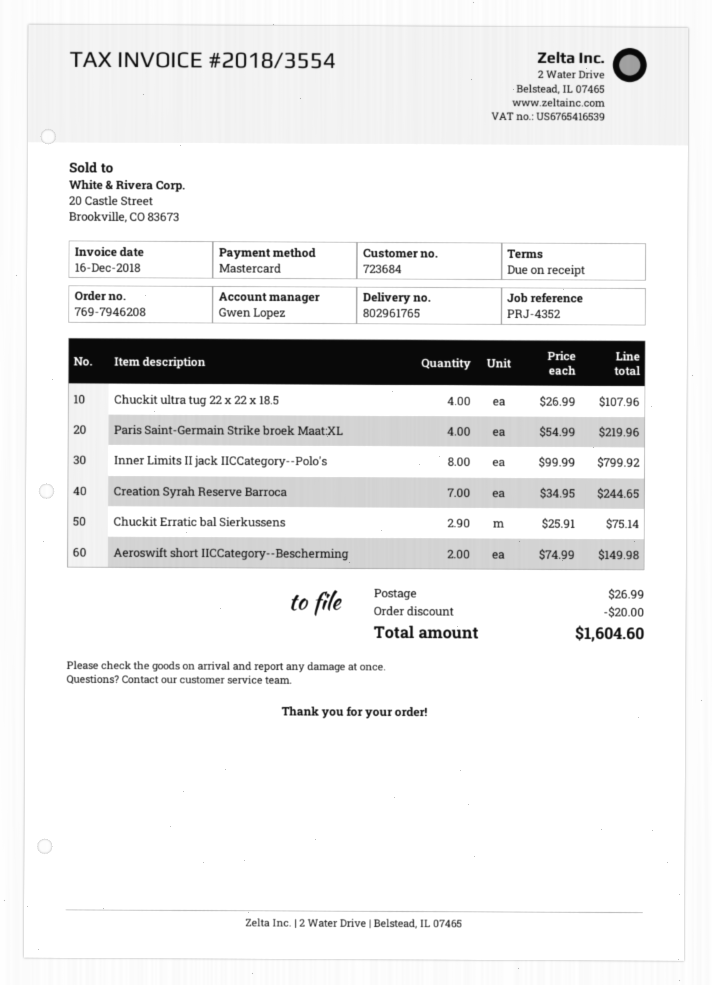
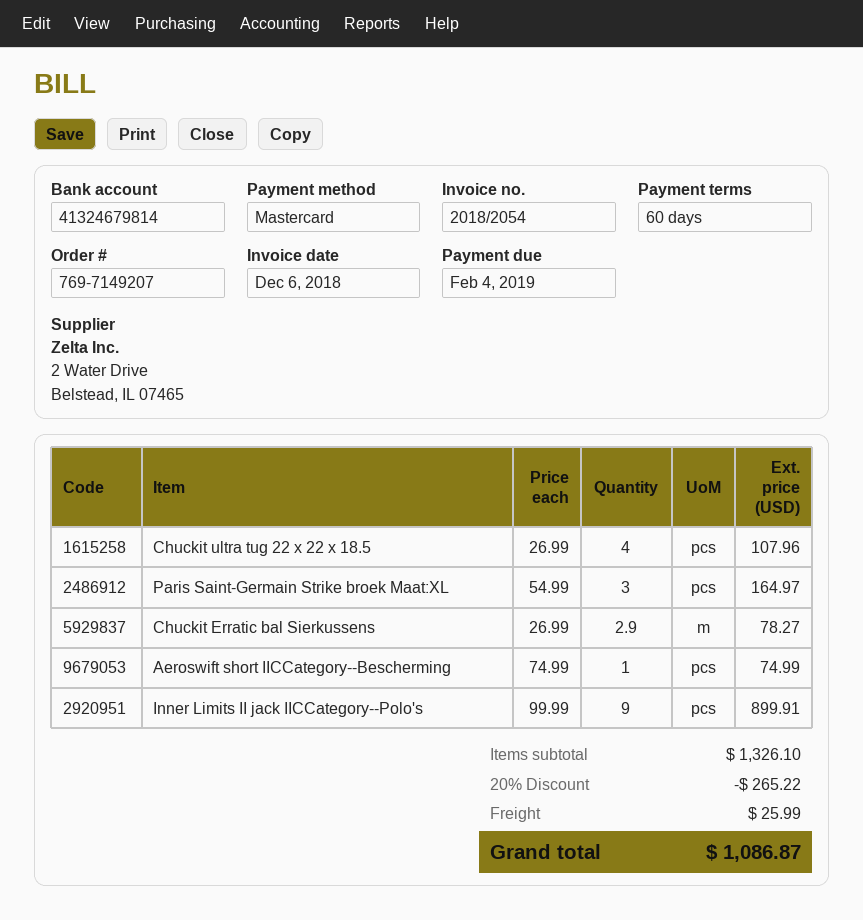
order number: 769-7946208 -> 769-7149207
invoice number: 2018/3554 -> 2018/2054
invoice date: 2018-12-16 -> 2018-12-06
payment terms: on receipt -> 60 days
Paris Saint-Germain Strike broek Maat:XL: 4 x 54.99 = 219.96 -> 3 x 54.99 = 164.97
Inner Limits II jack IICCategory--Polo's: 8 x 99.99 = 799.92 -> 9 x 99.99 = 899.91
Creation Syrah Reserve Barroca: 7 x 34.95 = 244.65 -> none
Chuckit Erratic bal Sierkussens: 2.9 x 25.91 = 75.14 -> 2.9 x 26.99 = 78.27
Aeroswift short IICCategory--Bescherming: 2 x 74.99 = 149.98 -> 1 x 74.99 = 74.99
discount: 20.00 -> 265.22
shipping: 26.99 -> 25.99
total: 1604.60 -> 1086.87

